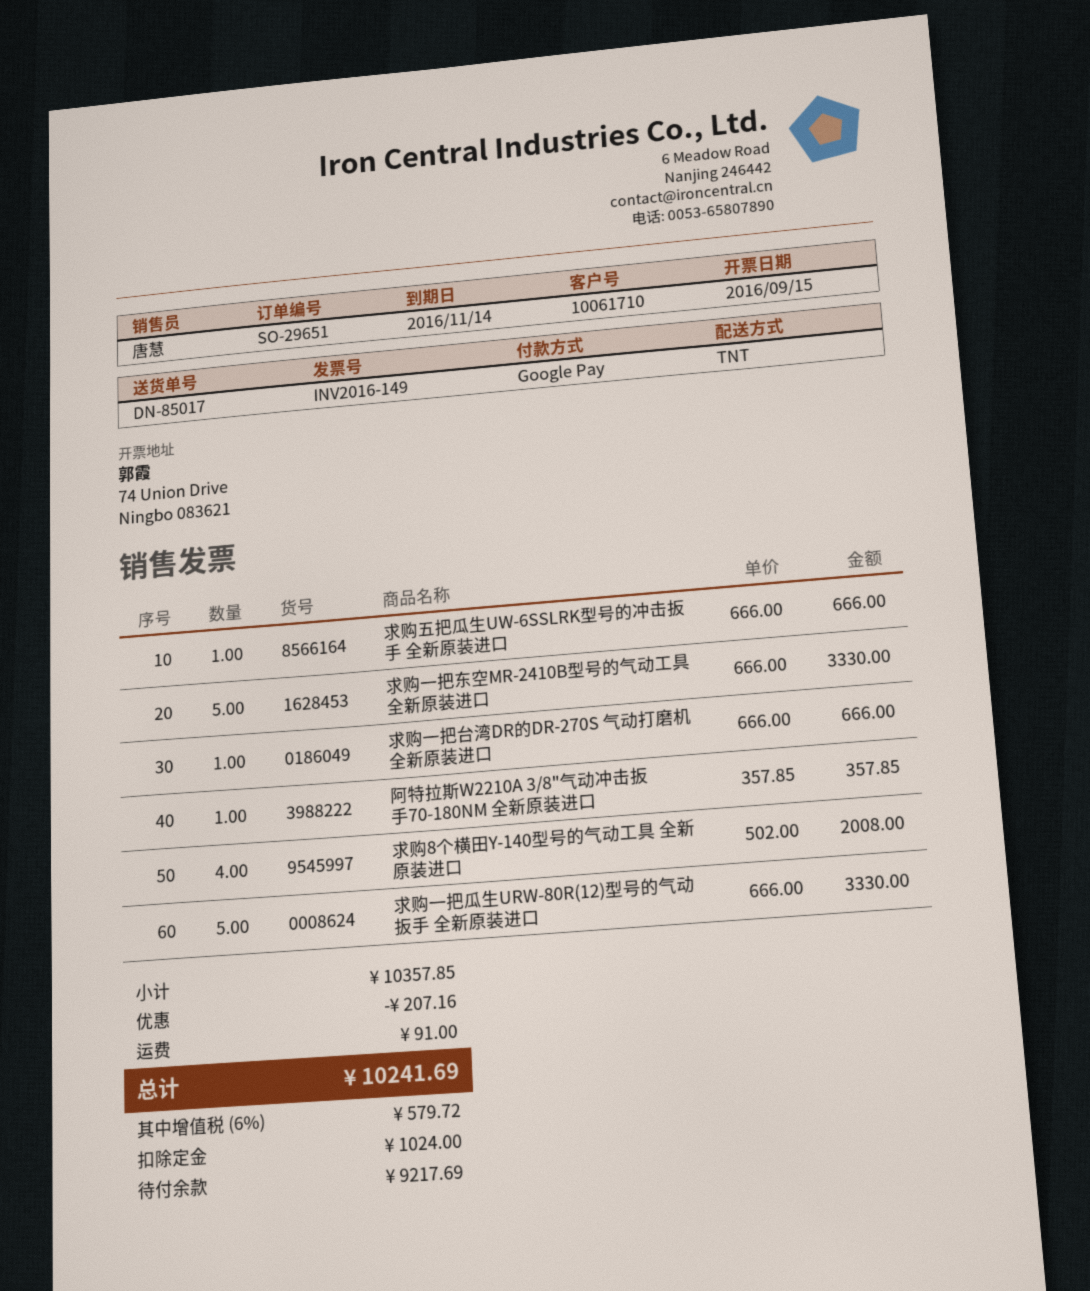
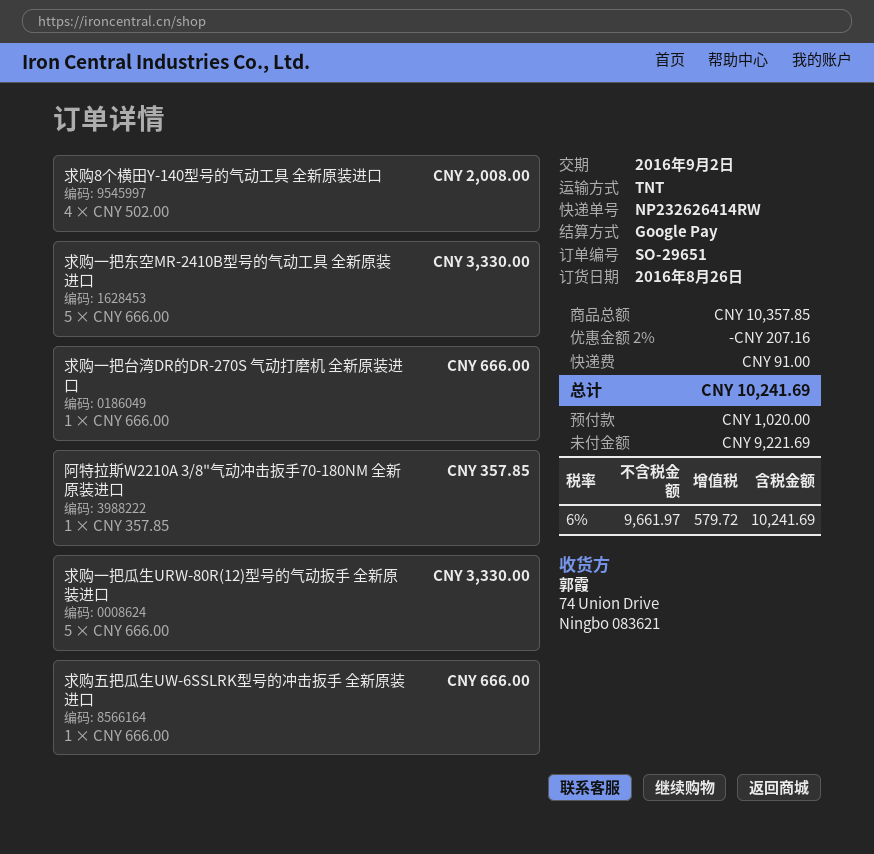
deposit: 1024.00 -> 1020.00
balance: 9217.69 -> 9221.69

